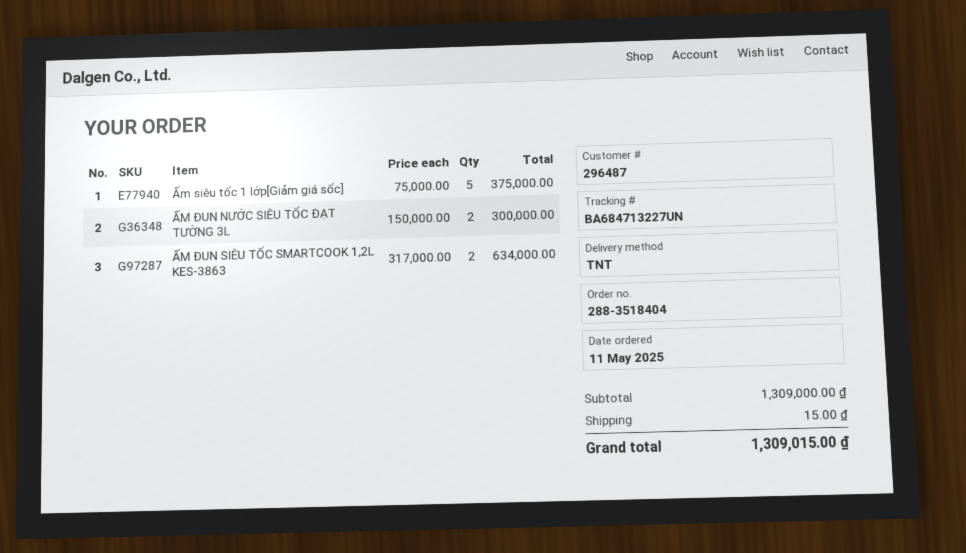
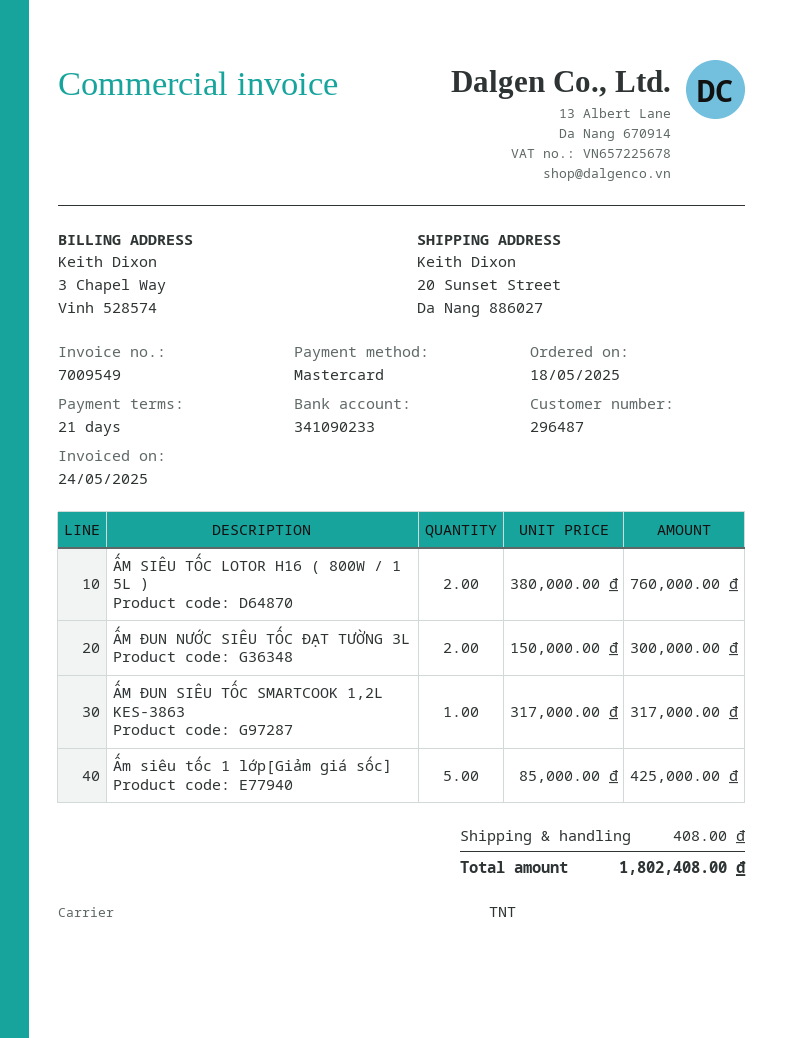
order date: 2025-05-11 -> 2025-05-18
Ấm siêu tốc 1 lớp[Giảm giá sốc]: 5 x 75000.00 = 375000.00 -> 5 x 85000.00 = 425000.00
ẤM ĐUN SIÊU TỐC SMARTCOOK 1,2L KES-3863: 2 x 317000.00 = 634000.00 -> 1 x 317000.00 = 317000.00
ẤM SIÊU TỐC LOTOR H16 ( 800W / 1 5L ): none -> 2 x 380000.00 = 760000.00
shipping: 15.00 -> 408.00
total: 1309015.00 -> 1802408.00

